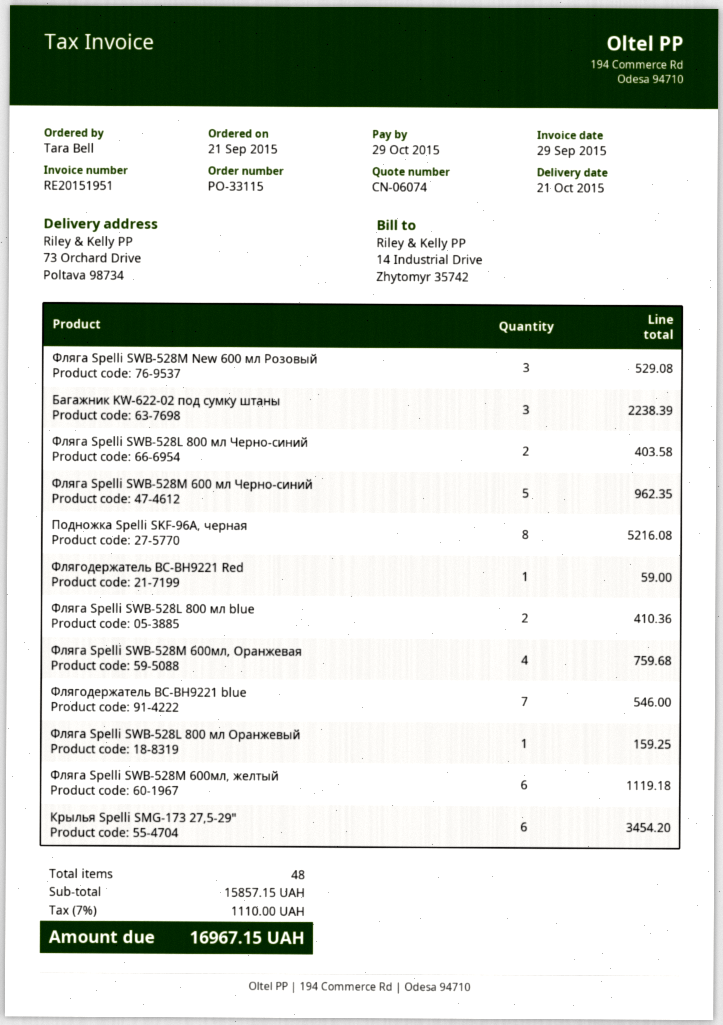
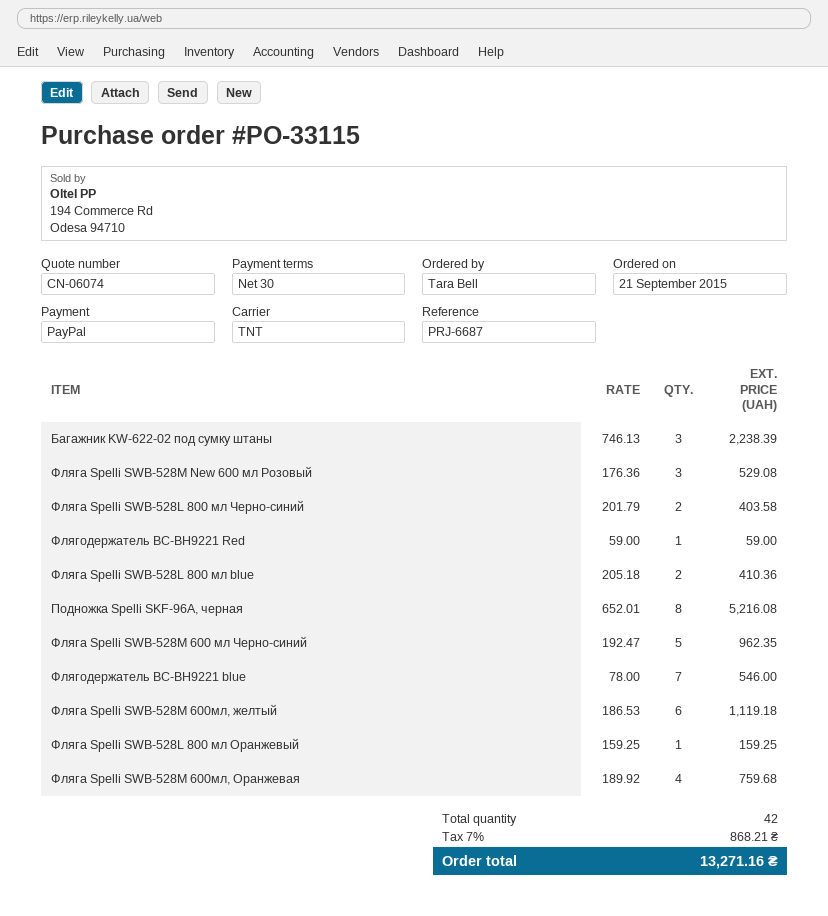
Крылья Spelli SMG-173 27,5-29": 6 for 3454.20 -> none
total quantity: 48 -> 42
tax: 7% = 1110.00 -> 7% = 868.21
total: 16967.15 -> 13271.16

